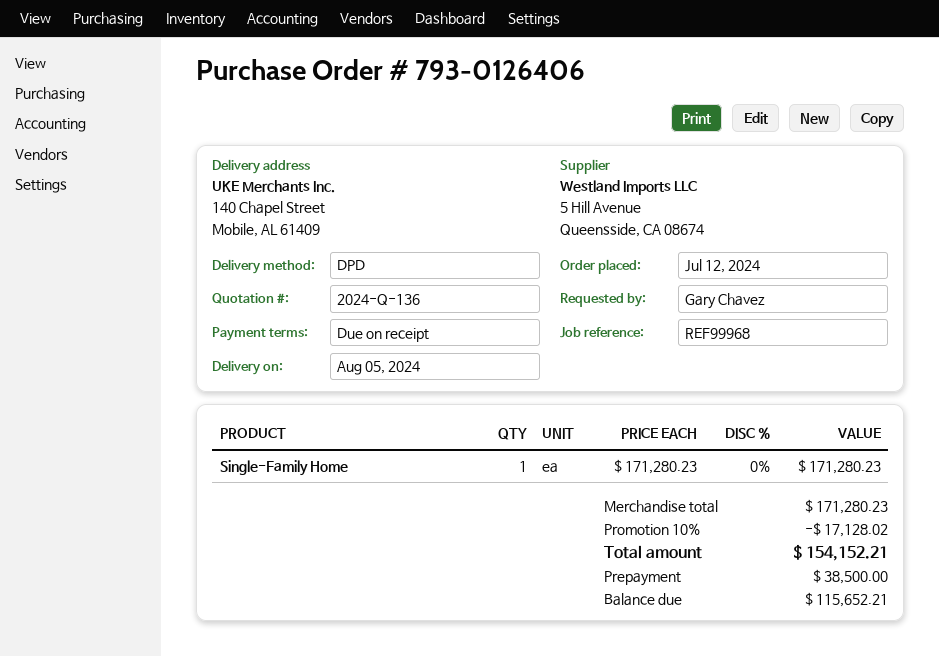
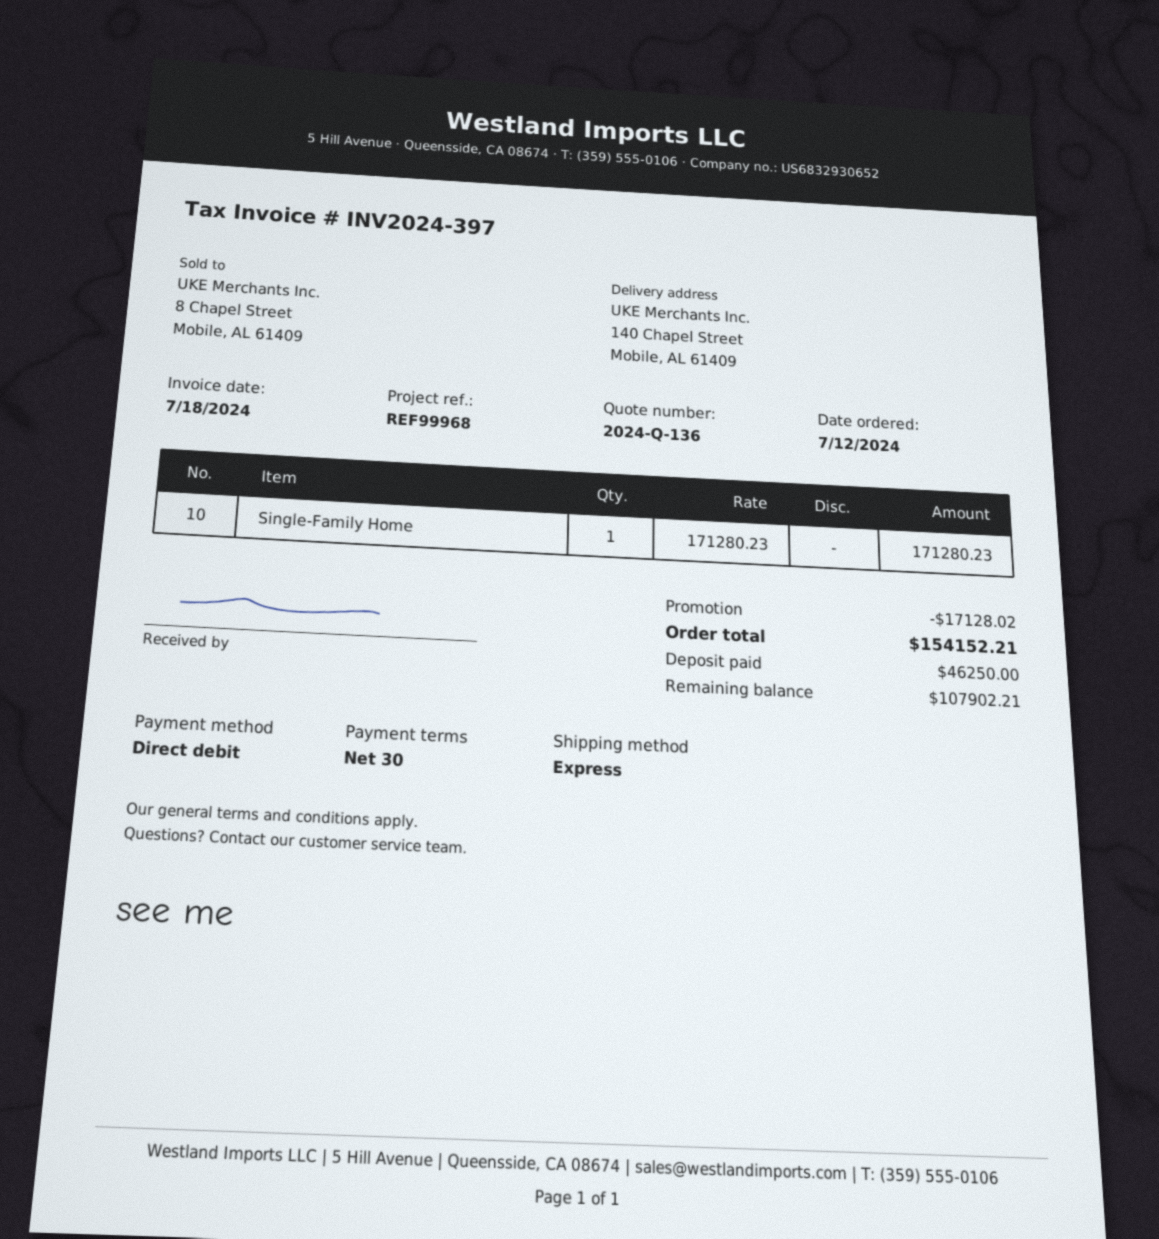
payment terms: on receipt -> 30 days
shipping method: DPD -> express
deposit: 38500.00 -> 46250.00
balance: 115652.21 -> 107902.21

